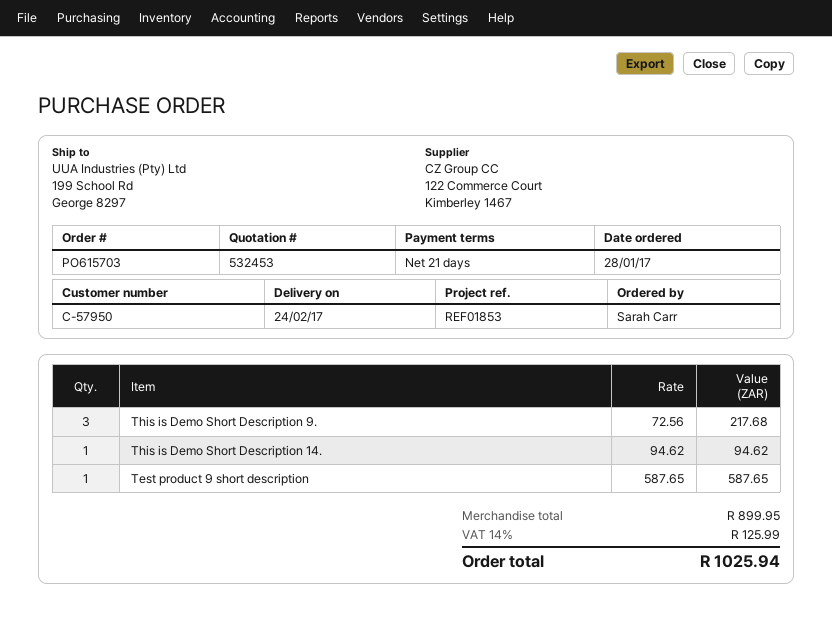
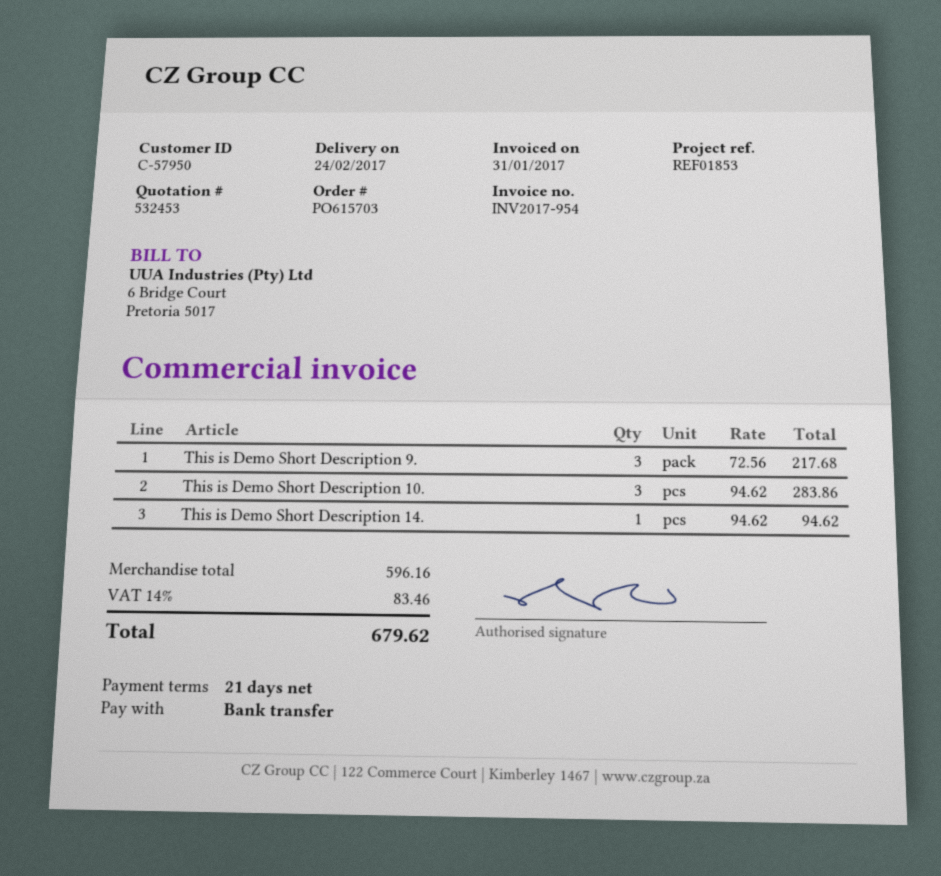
Test product 9 short description: 1 x 587.65 = 587.65 -> none
This is Demo Short Description 10.: none -> 3 x 94.62 = 283.86
subtotal: 899.95 -> 596.16
tax: 14% = 125.99 -> 14% = 83.46
total: 1025.94 -> 679.62

